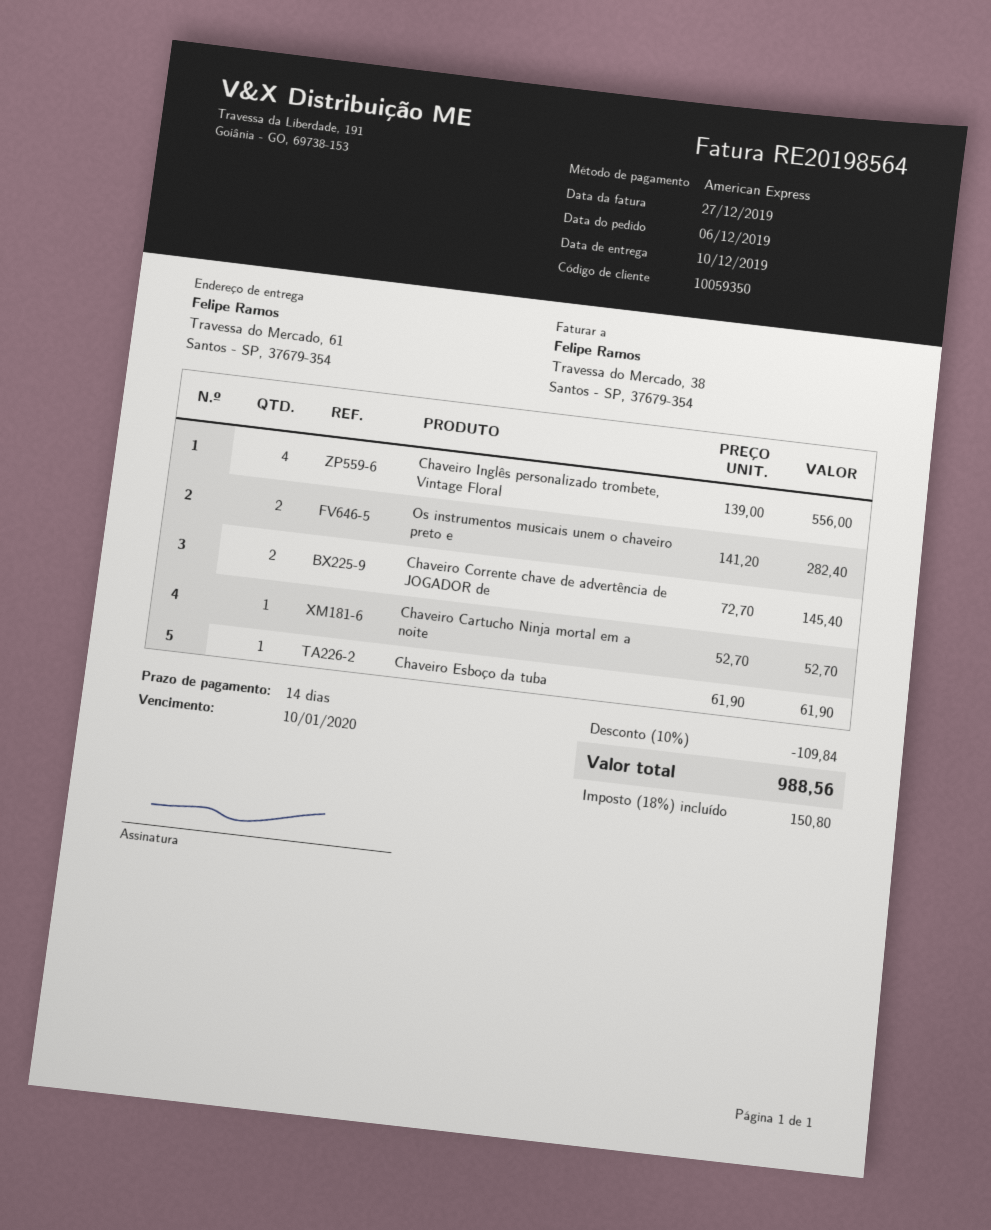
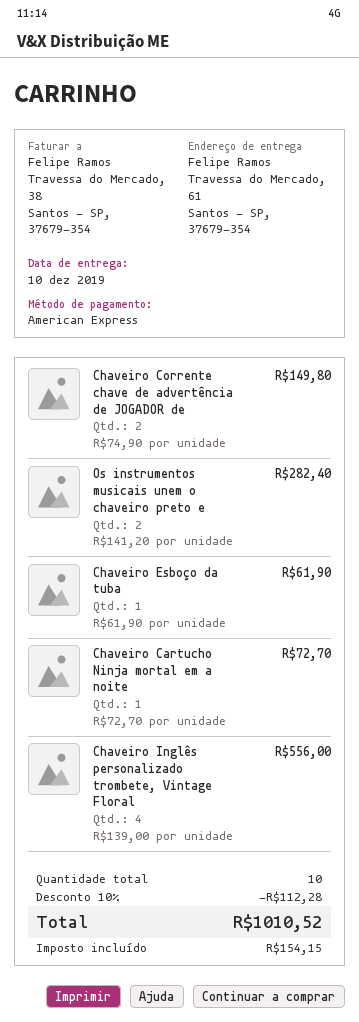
Chaveiro Corrente chave de advertência de JOGADOR de: 2 x 72.70 = 145.40 -> 2 x 74.90 = 149.80
Chaveiro Cartucho Ninja mortal em a noite: 1 x 52.70 = 52.70 -> 1 x 72.70 = 72.70
discount: 10% = 109.84 -> 10% = 112.28
tax: 150.80 -> 154.15
total: 988.56 -> 1010.52

